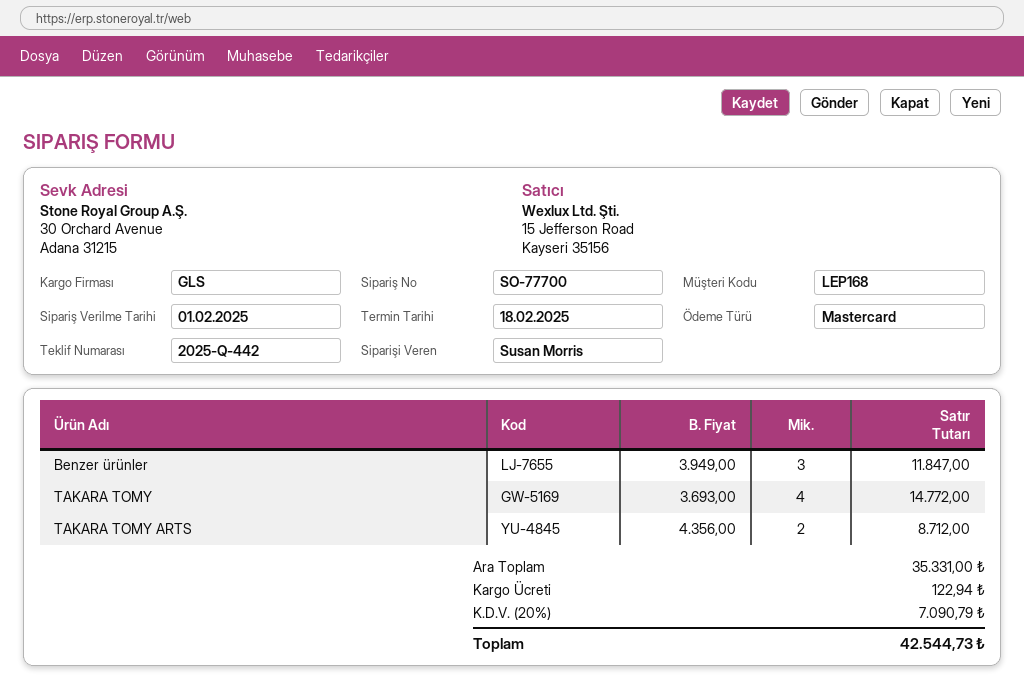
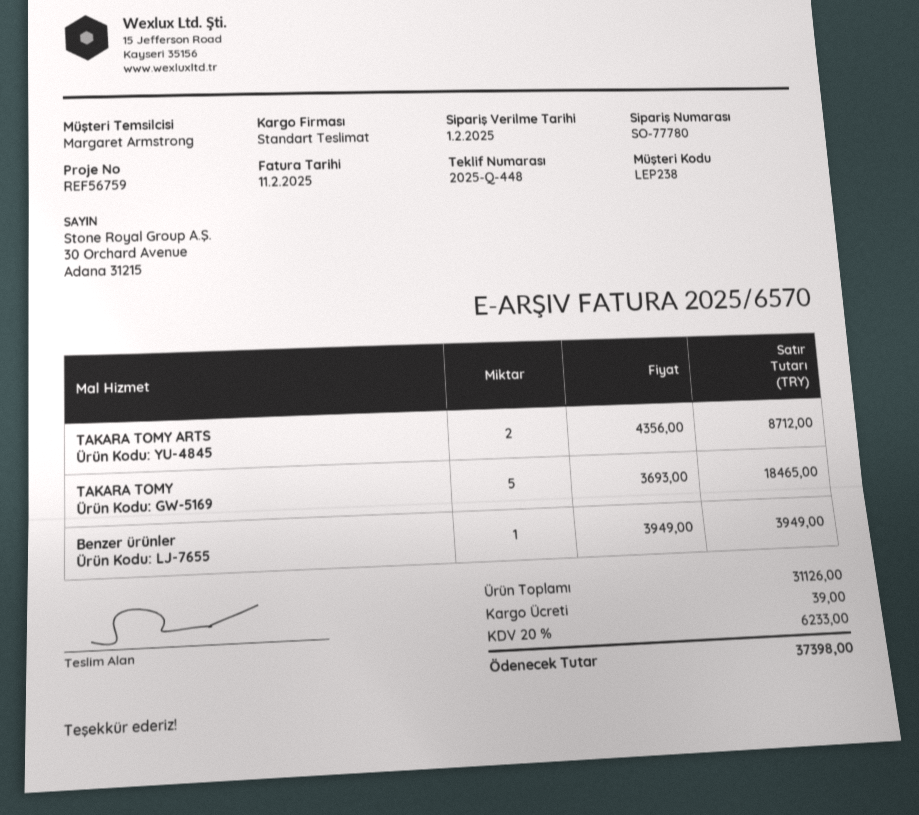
quote number: 2025-Q-442 -> 2025-Q-448
order number: SO-77700 -> SO-77780
customer number: LEP168 -> LEP238
shipping method: GLS -> standard
Benzer ürünler: 3 x 3949.00 = 11847.00 -> 1 x 3949.00 = 3949.00
TAKARA TOMY: 4 x 3693.00 = 14772.00 -> 5 x 3693.00 = 18465.00
subtotal: 35331.00 -> 31126.00
shipping: 122.94 -> 39.00
tax: 20% = 7090.79 -> 20% = 6233.00
total: 42544.73 -> 37398.00

